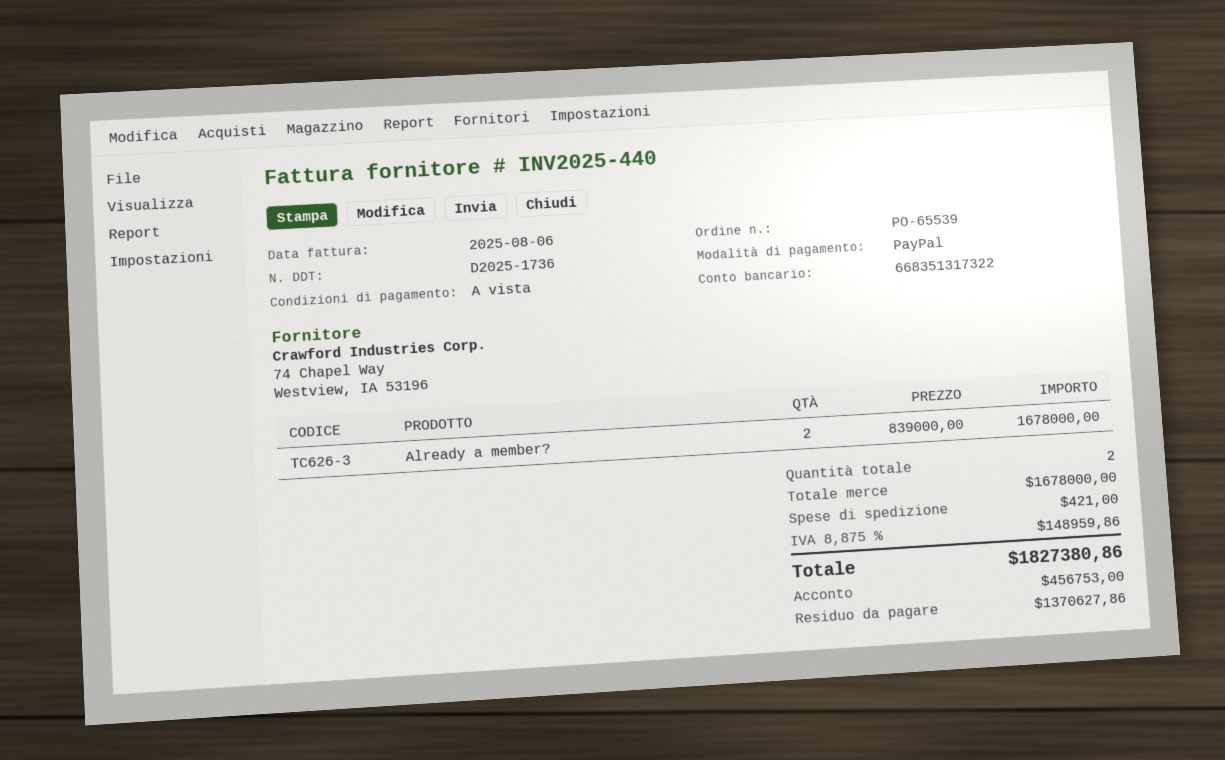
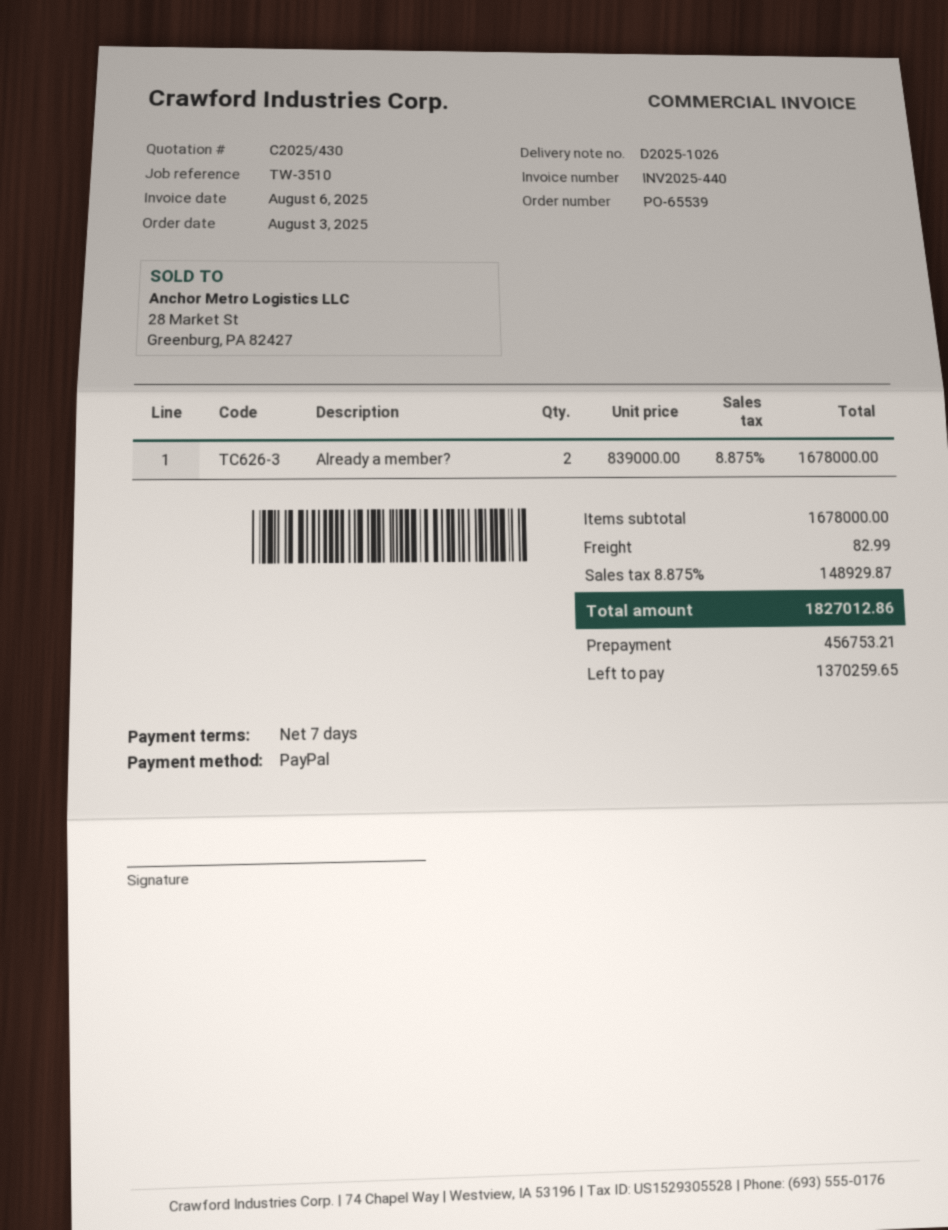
delivery note number: D2025-1736 -> D2025-1026
payment terms: on receipt -> 7 days
shipping: 421.00 -> 82.99
tax: 8.875% = 148959.86 -> 8.875% = 148929.87
total: 1827380.86 -> 1827012.86
deposit: 456753.00 -> 456753.21
balance: 1370627.86 -> 1370259.65

